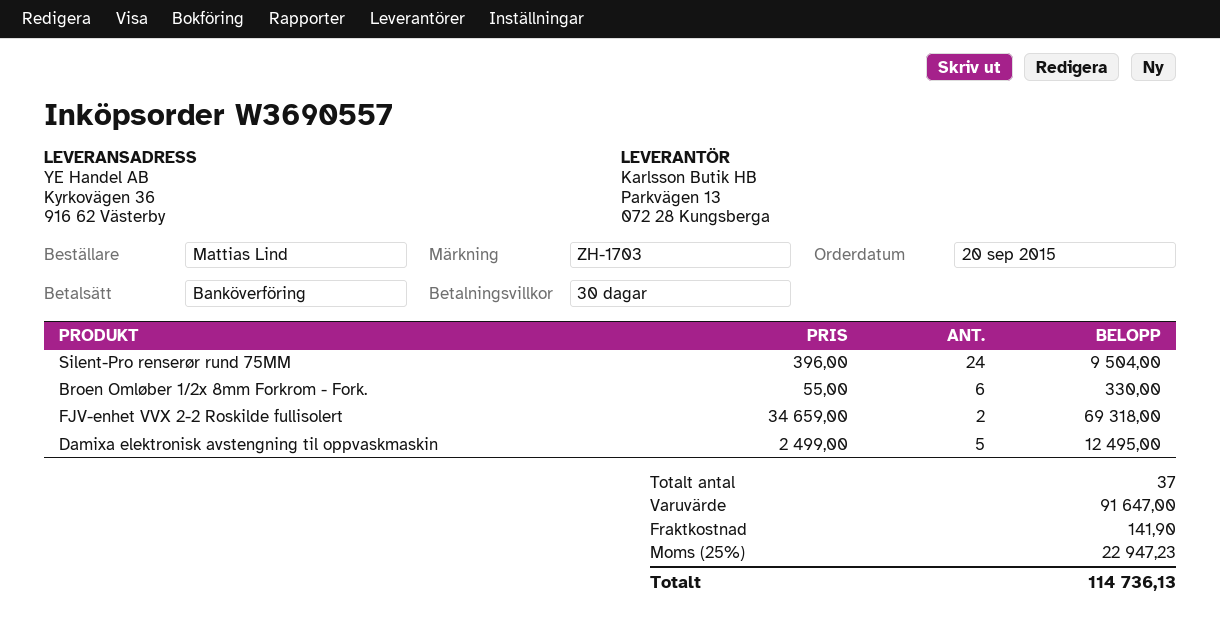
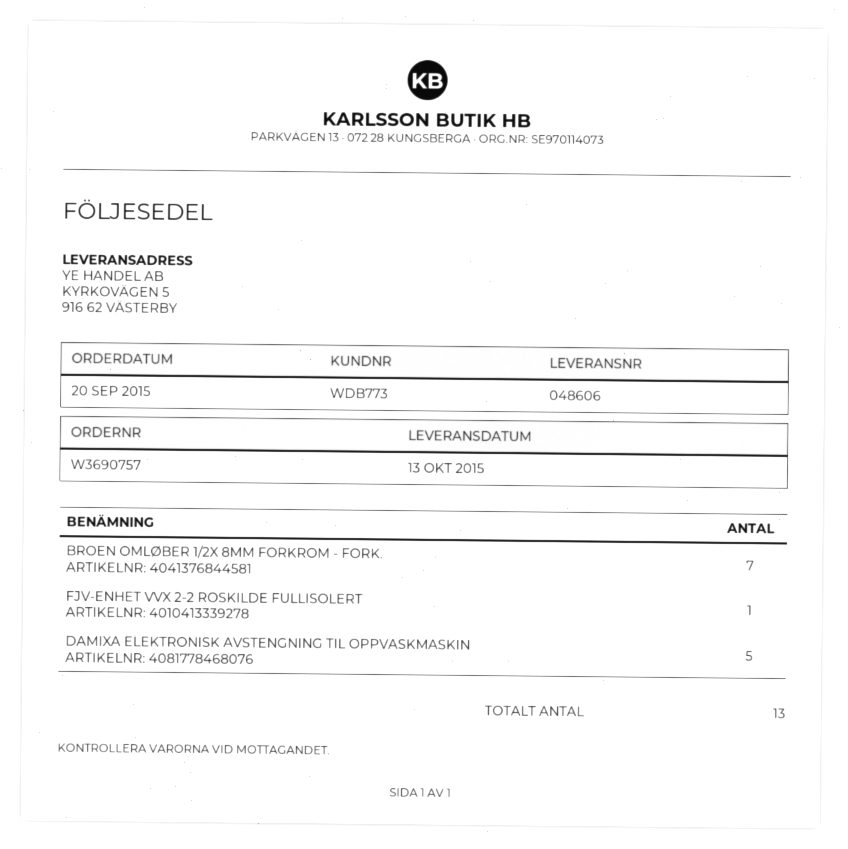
order number: W3690557 -> W3690757
ship to: Kyrkovägen 36, 916 62 Västerby -> KYRKOVÄGEN 5, 916 62 VÄSTERBY
Silent-Pro renserør rund 75MM: 24 -> none
Broen Omløber 1/2x 8mm Forkrom - Fork.: 6 -> 7
FJV-enhet VVX 2-2 Roskilde fullisolert: 2 -> 1
total quantity: 37 -> 13

